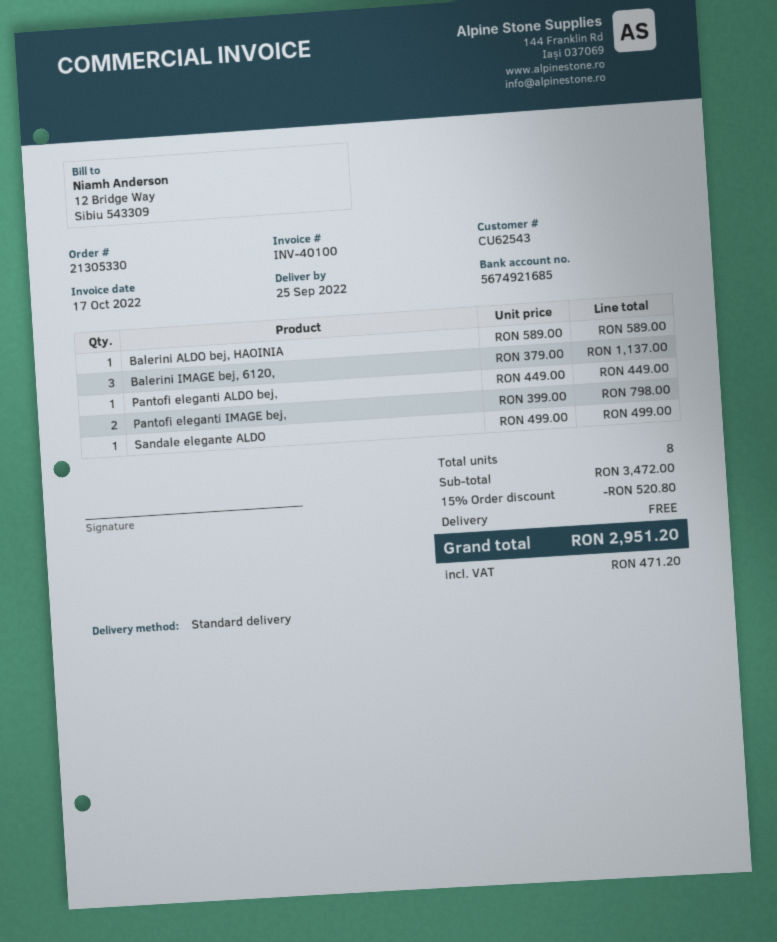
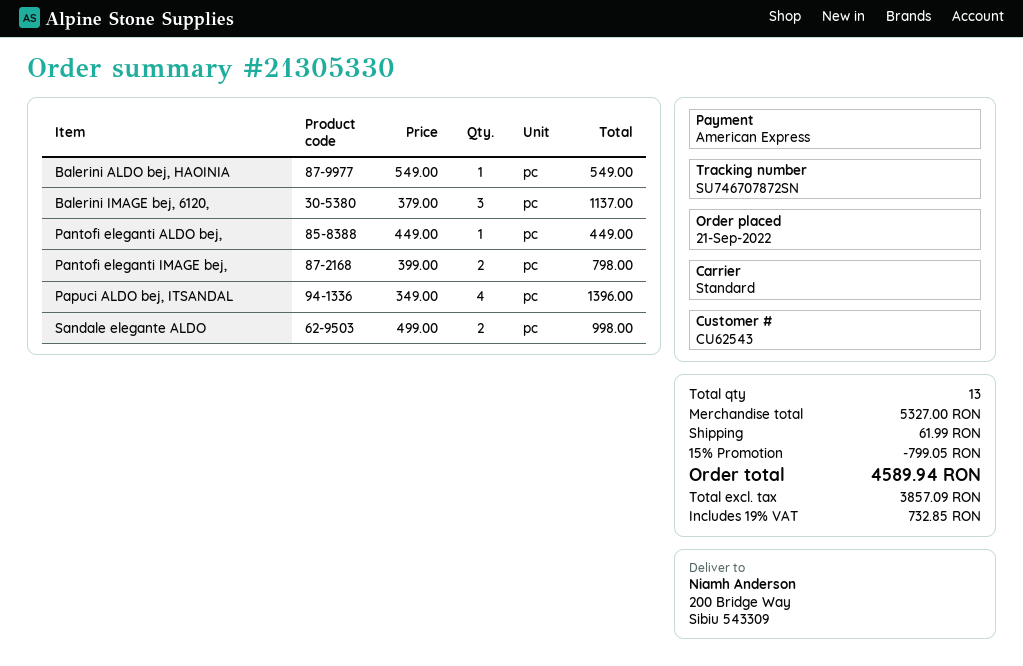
Balerini ALDO bej, HAOINIA: 1 x 589.00 = 589.00 -> 1 x 549.00 = 549.00
Sandale elegante ALDO: 1 x 499.00 = 499.00 -> 2 x 499.00 = 998.00
Papuci ALDO bej, ITSANDAL: none -> 4 x 349.00 = 1396.00
total quantity: 8 -> 13
subtotal: 3472.00 -> 5327.00
discount: 15% = 520.80 -> 15% = 799.05
shipping: 0.00 -> 61.99
tax: 471.20 -> 732.85
total: 2951.20 -> 4589.94

